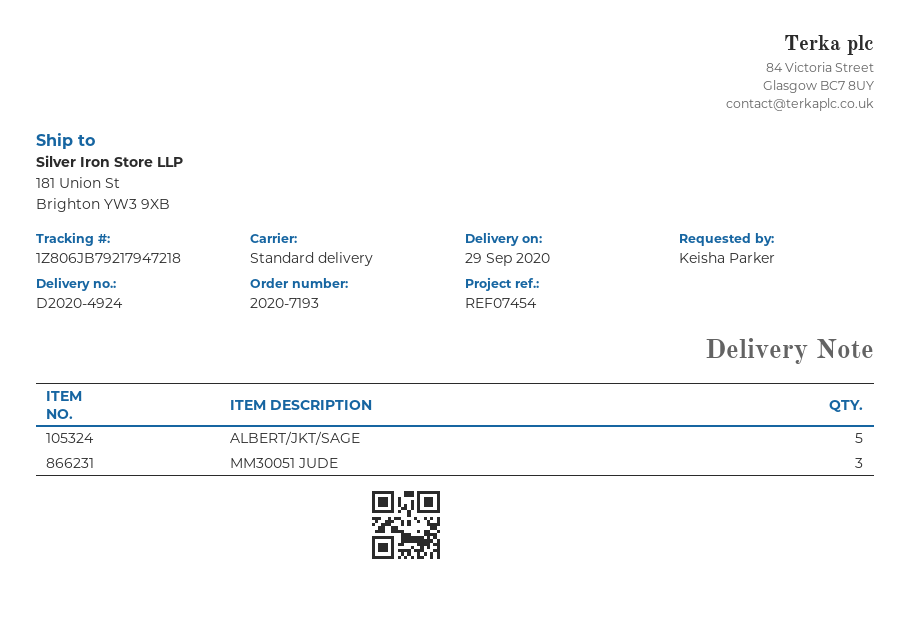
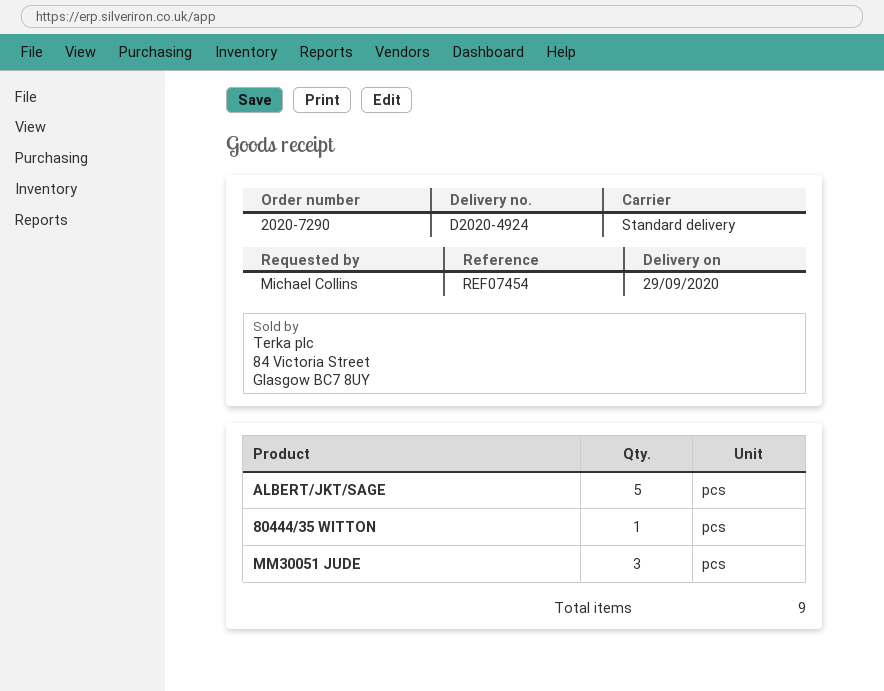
order number: 2020-7193 -> 2020-7290
ordered by: Keisha Parker -> Michael Collins
80444/35 WITTON: none -> 1

